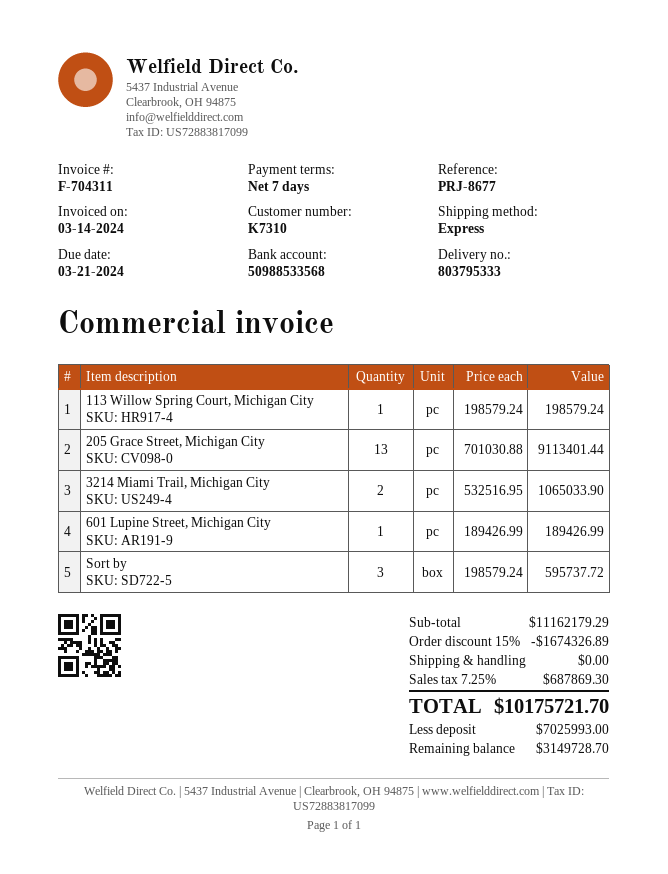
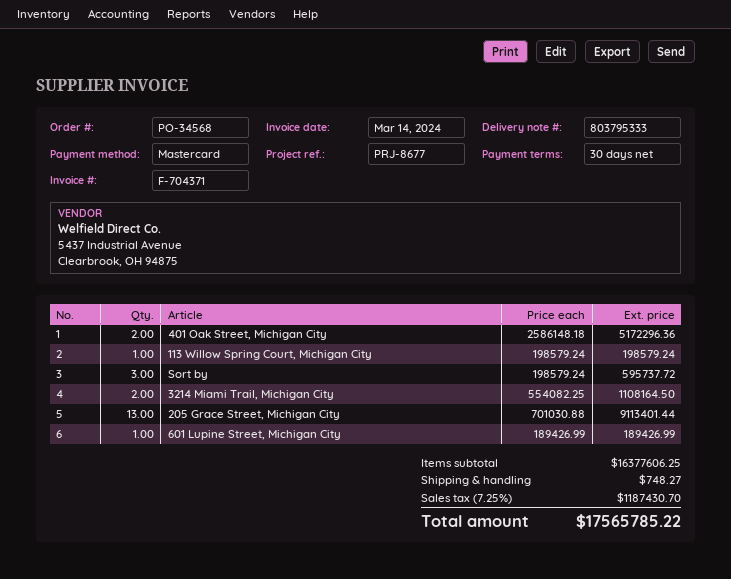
invoice number: F-704311 -> F-704371
payment terms: 7 days -> 30 days
3214 Miami Trail, Michigan City: 2 x 532516.95 = 1065033.90 -> 2 x 554082.25 = 1108164.50
401 Oak Street, Michigan City: none -> 2 x 2586148.18 = 5172296.36
subtotal: 11162179.29 -> 16377606.25
discount: 15% = 1674326.89 -> none
shipping: 0.00 -> 748.27
tax: 7.25% = 687869.30 -> 7.25% = 1187430.70
total: 10175721.70 -> 17565785.22

